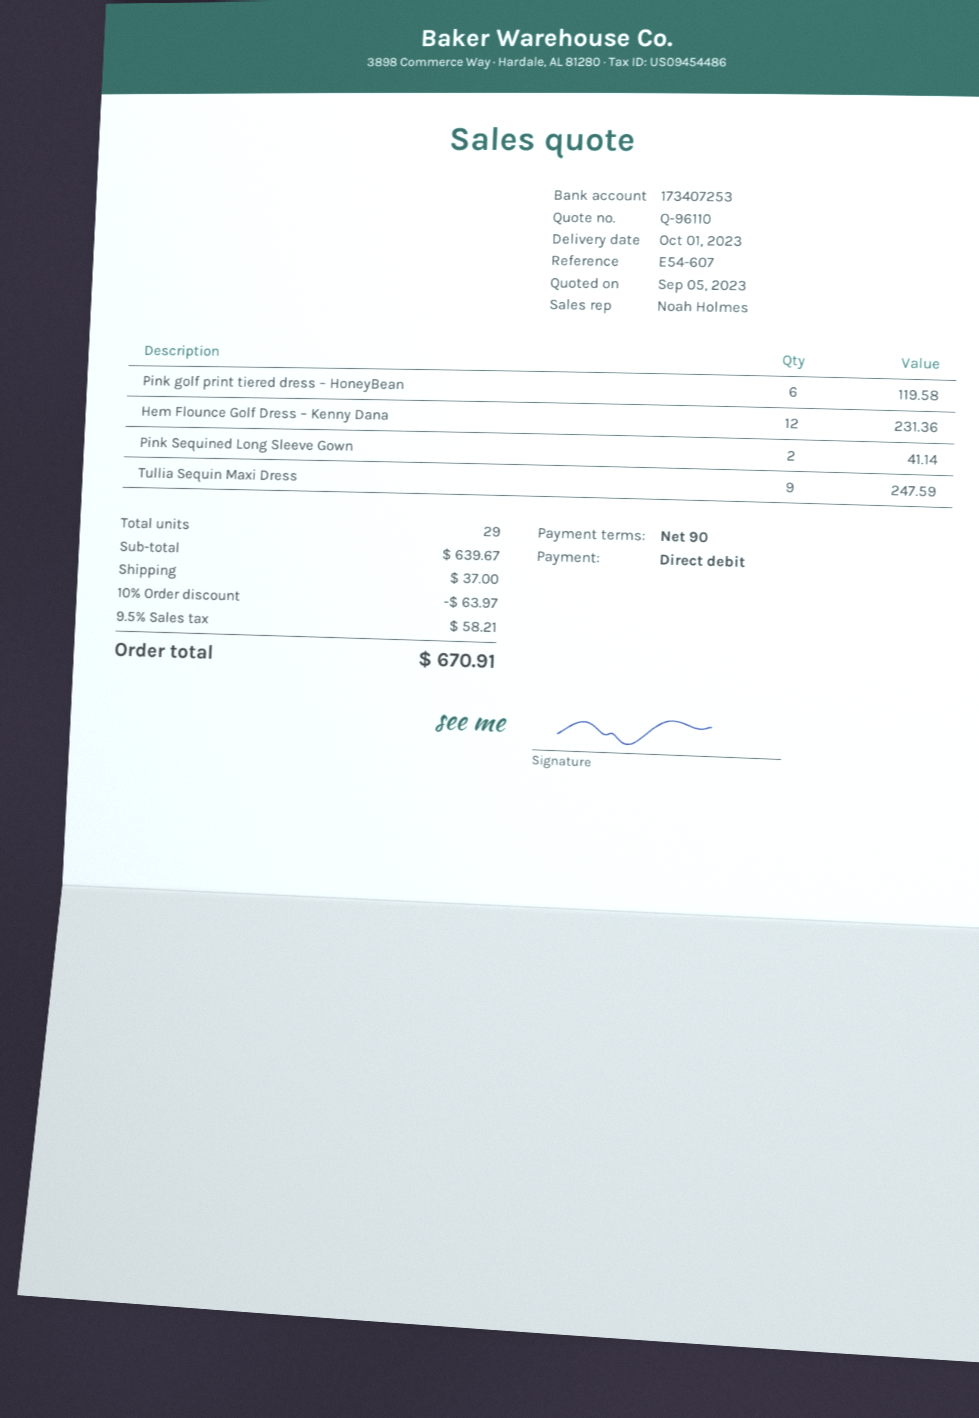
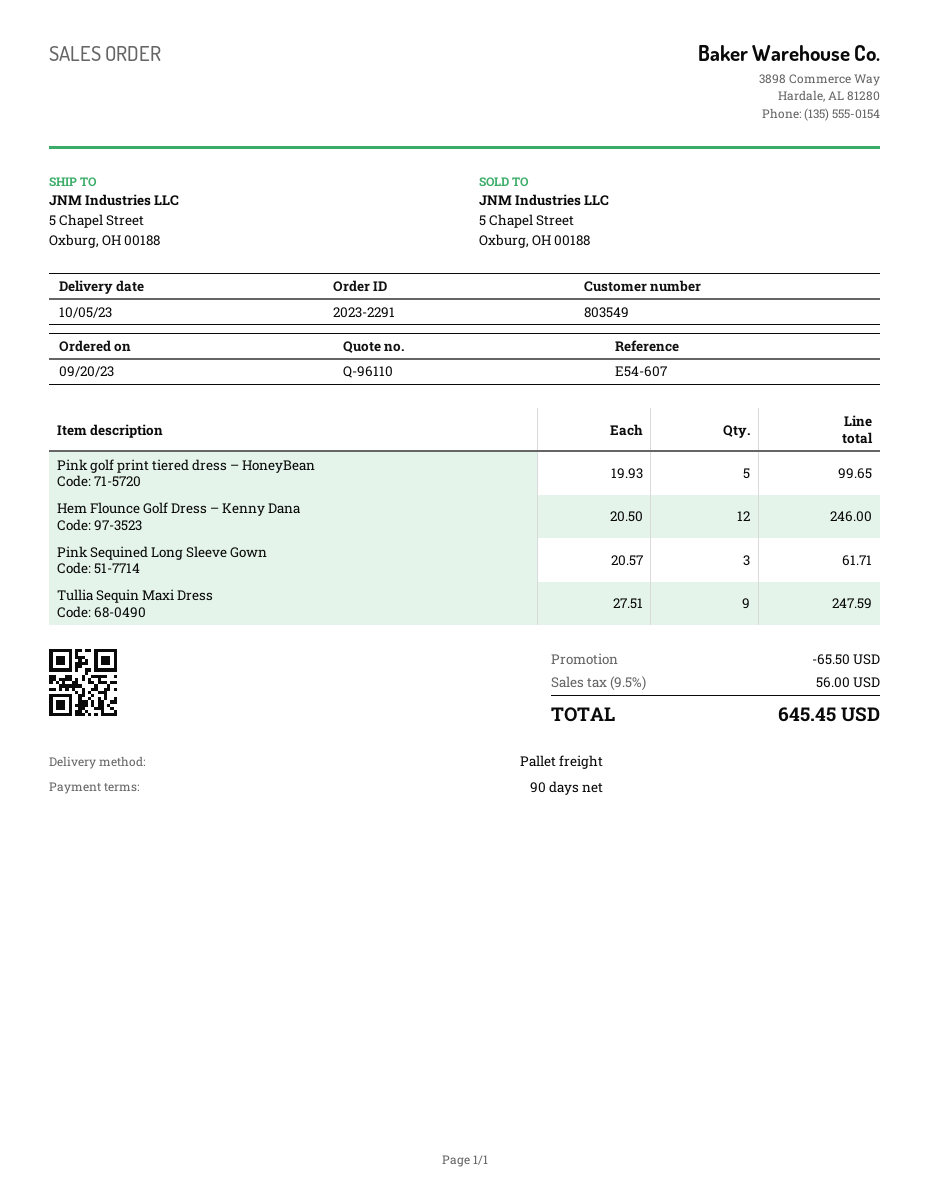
delivery date: 2023-10-01 -> 2023-10-05
Pink golf print tiered dress – HoneyBean: 6 for 119.58 -> 5 for 99.65
Hem Flounce Golf Dress – Kenny Dana: 12 for 231.36 -> 12 for 246.00
Pink Sequined Long Sleeve Gown: 2 for 41.14 -> 3 for 61.71
discount: 63.97 -> 65.50
shipping: 37.00 -> none
tax: 9.5% = 58.21 -> 9.5% = 56.00
total: 670.91 -> 645.45

